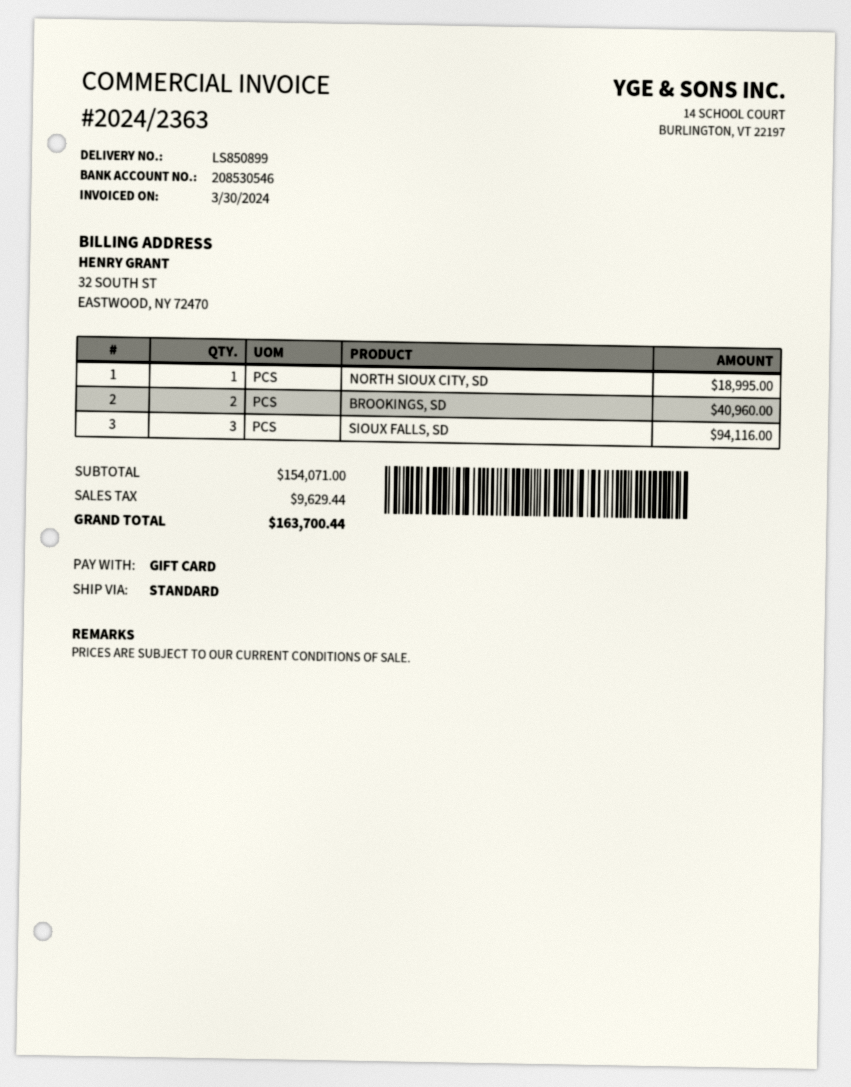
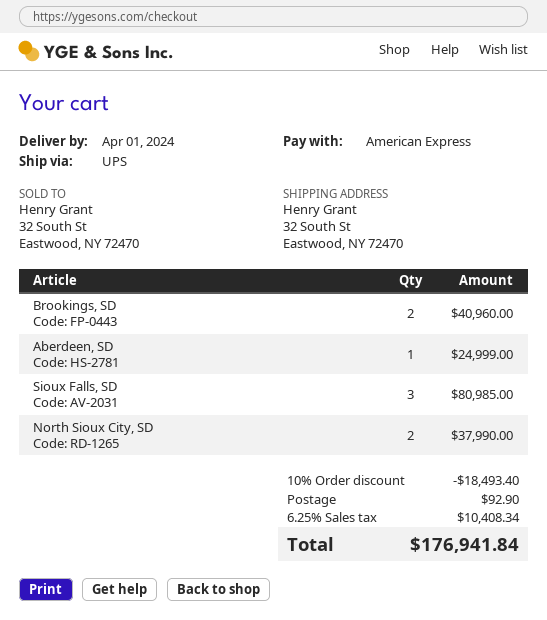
payment method: gift card -> American Express
shipping method: standard -> UPS
NORTH SIOUX CITY, SD: 1 for 18995.00 -> 2 for 37990.00
SIOUX FALLS, SD: 3 for 94116.00 -> 3 for 80985.00
Aberdeen, SD: none -> 1 for 24999.00
discount: none -> 10% = 18493.40
shipping: none -> 92.90
tax: 9629.44 -> 10408.34
total: 163700.44 -> 176941.84

